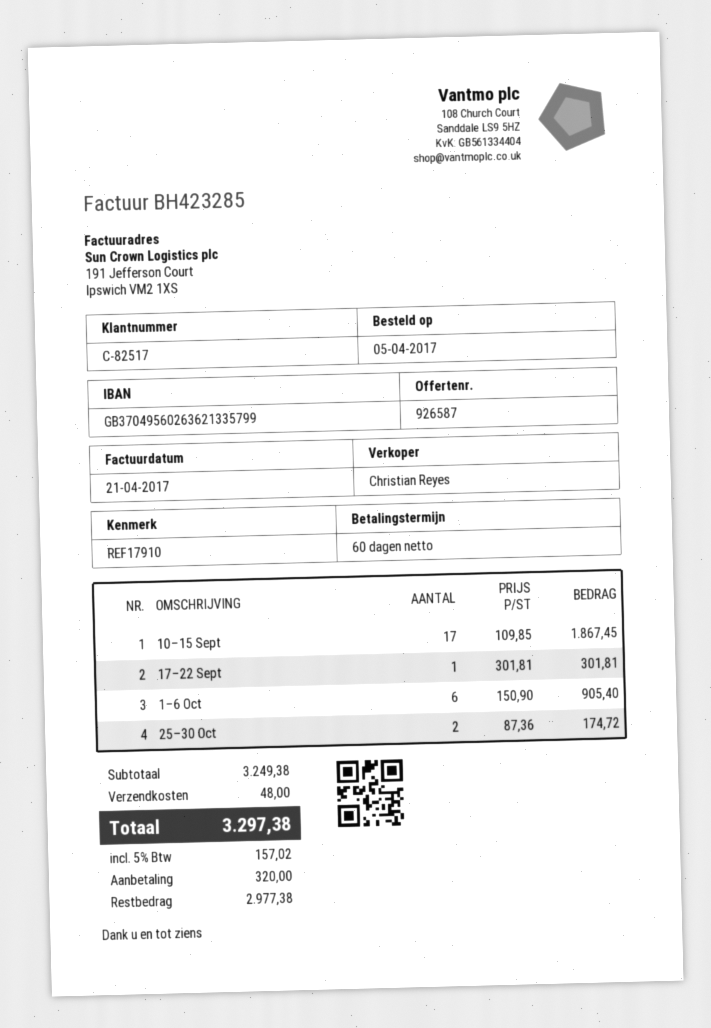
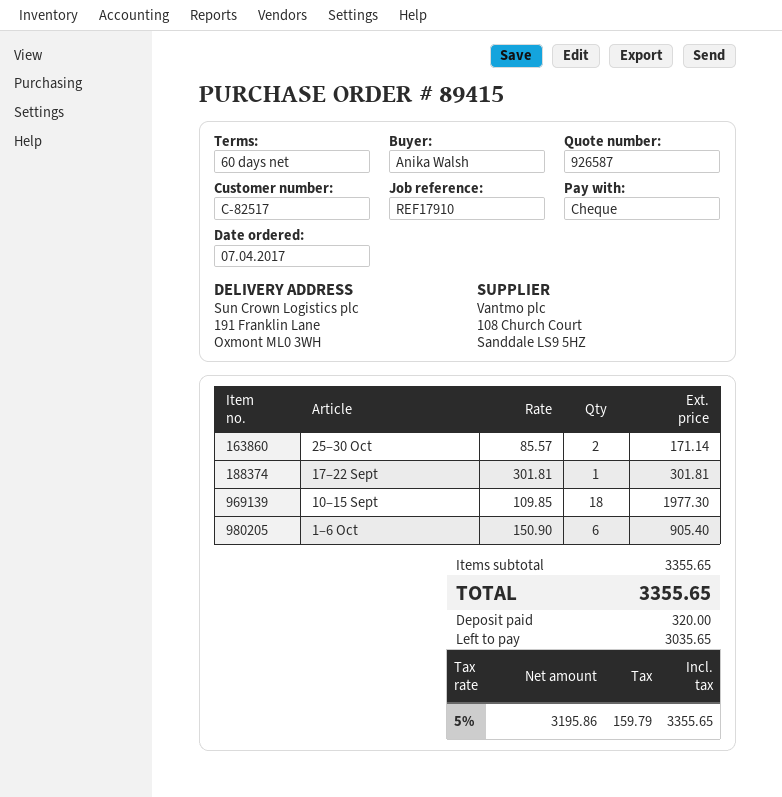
order date: 2017-04-05 -> 2017-04-07
10–15 Sept: 17 x 109.85 = 1867.45 -> 18 x 109.85 = 1977.30
25–30 Oct: 2 x 87.36 = 174.72 -> 2 x 85.57 = 171.14
subtotal: 3249.38 -> 3355.65
shipping: 48.00 -> none
tax: 5% = 157.02 -> 5% = 159.79
total: 3297.38 -> 3355.65
balance: 2977.38 -> 3035.65

